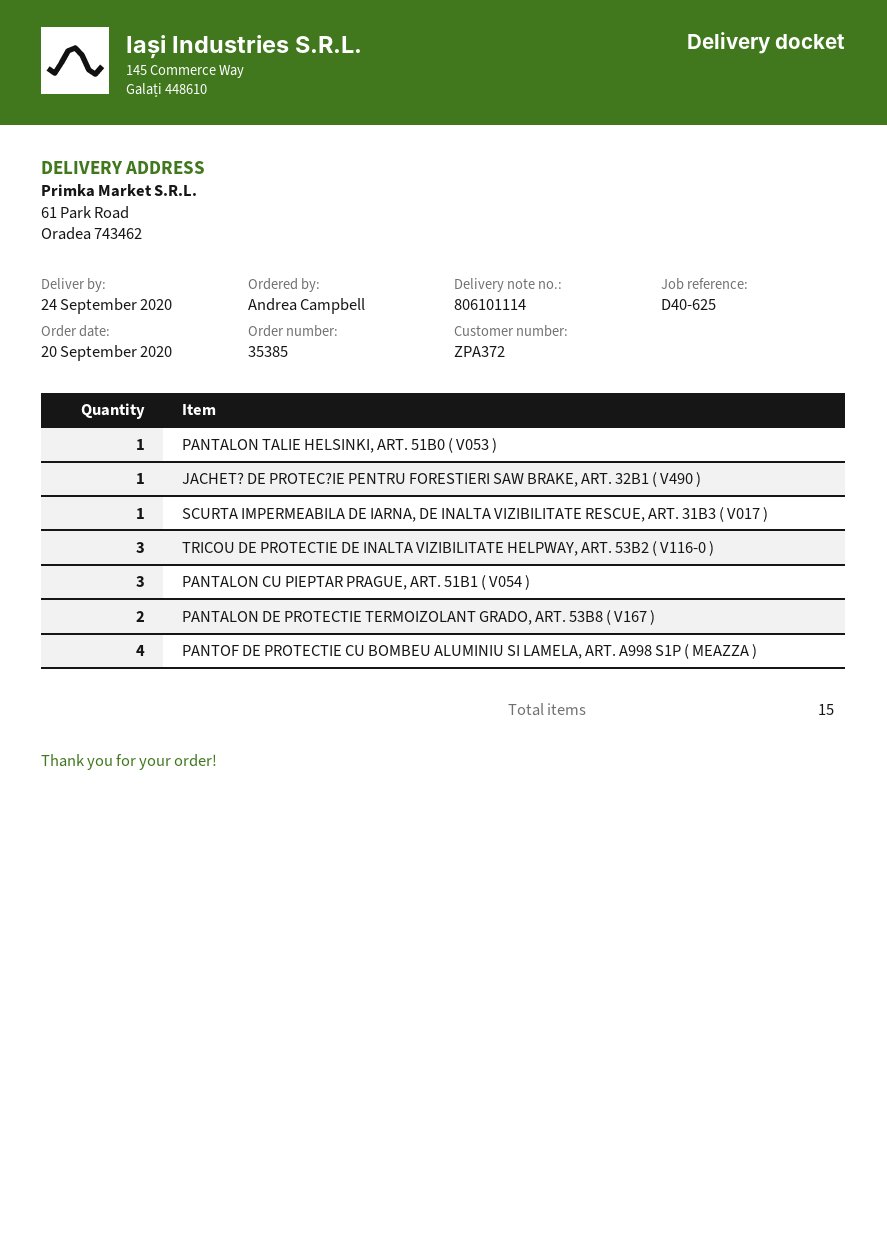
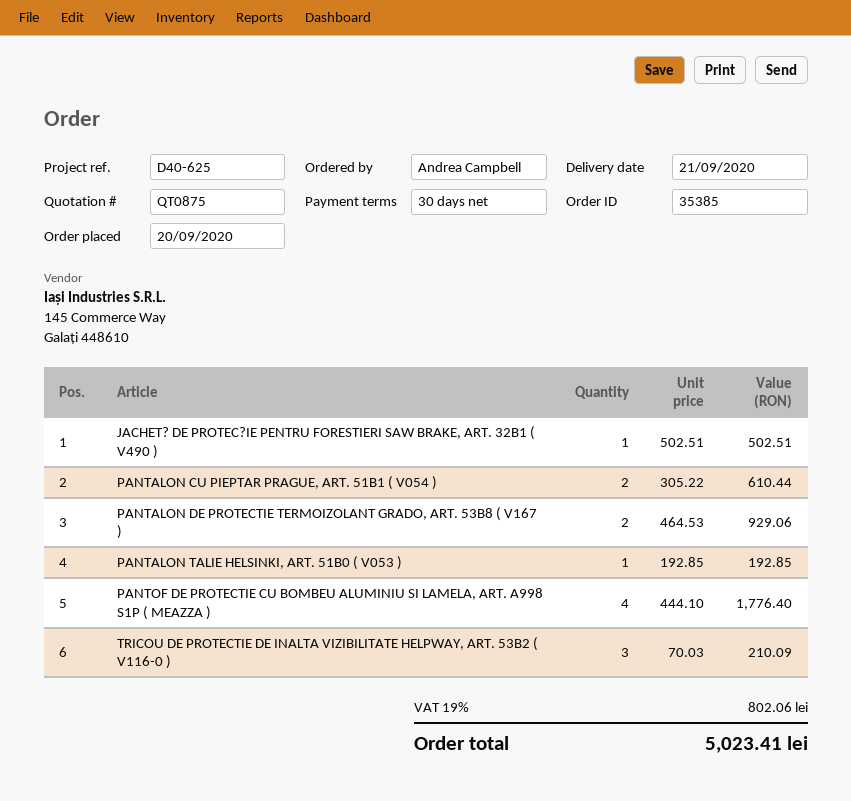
delivery date: 2020-09-24 -> 2020-09-21
SCURTA IMPERMEABILA DE IARNA, DE INALTA VIZIBILITATE RESCUE, ART. 31B3 ( V017 ): 1 -> none
PANTALON CU PIEPTAR PRAGUE, ART. 51B1 ( V054 ): 3 -> 2

